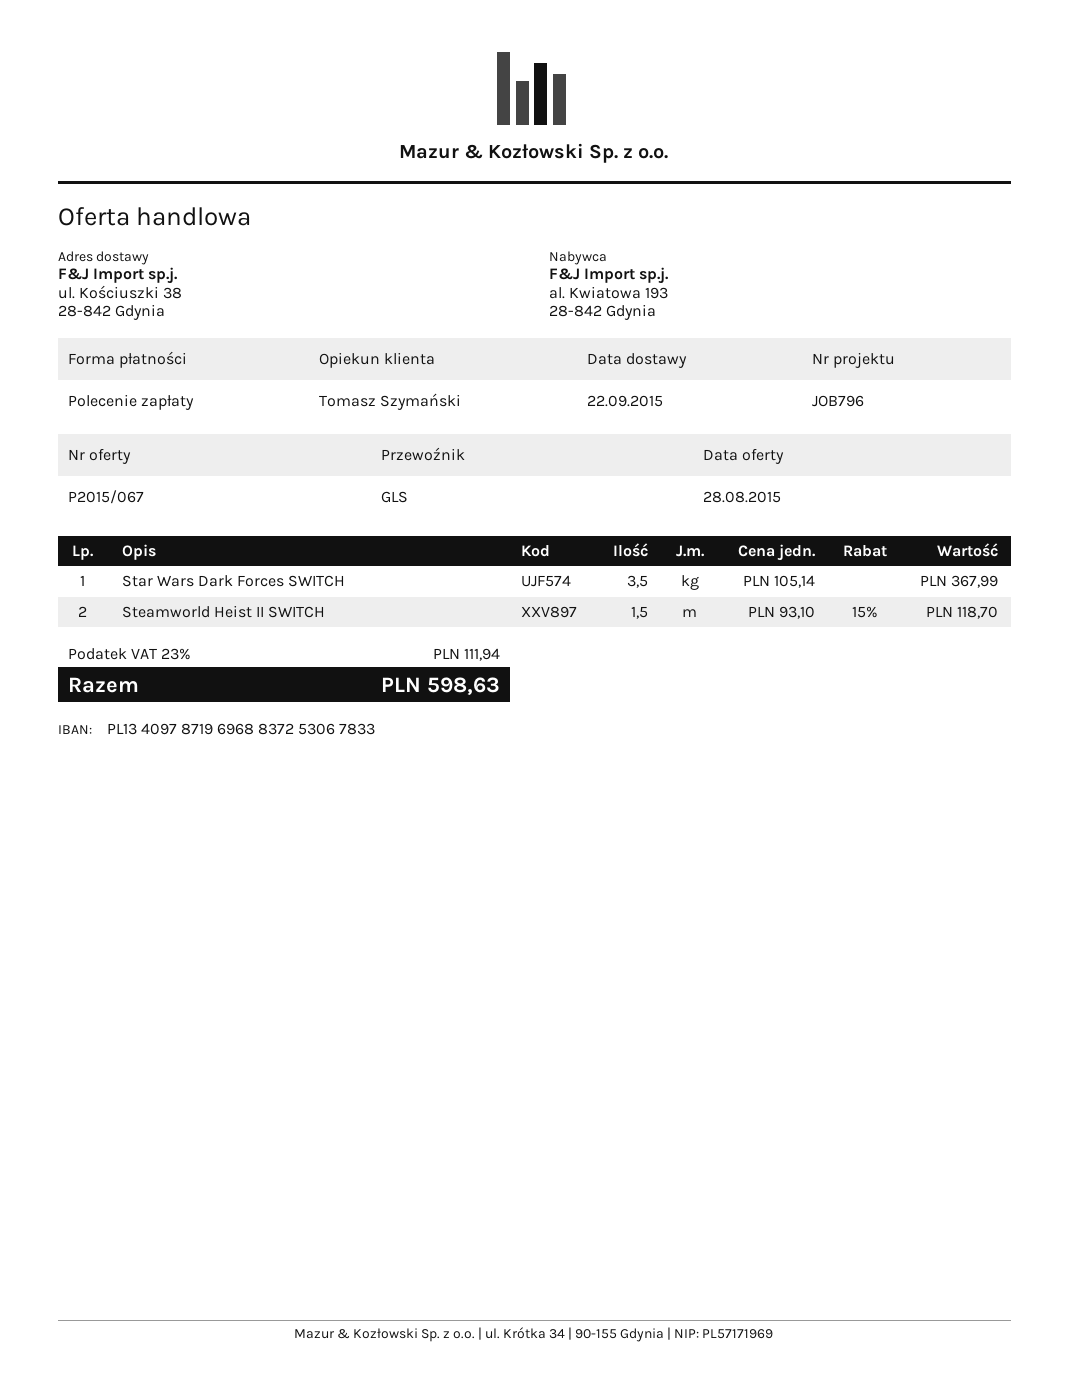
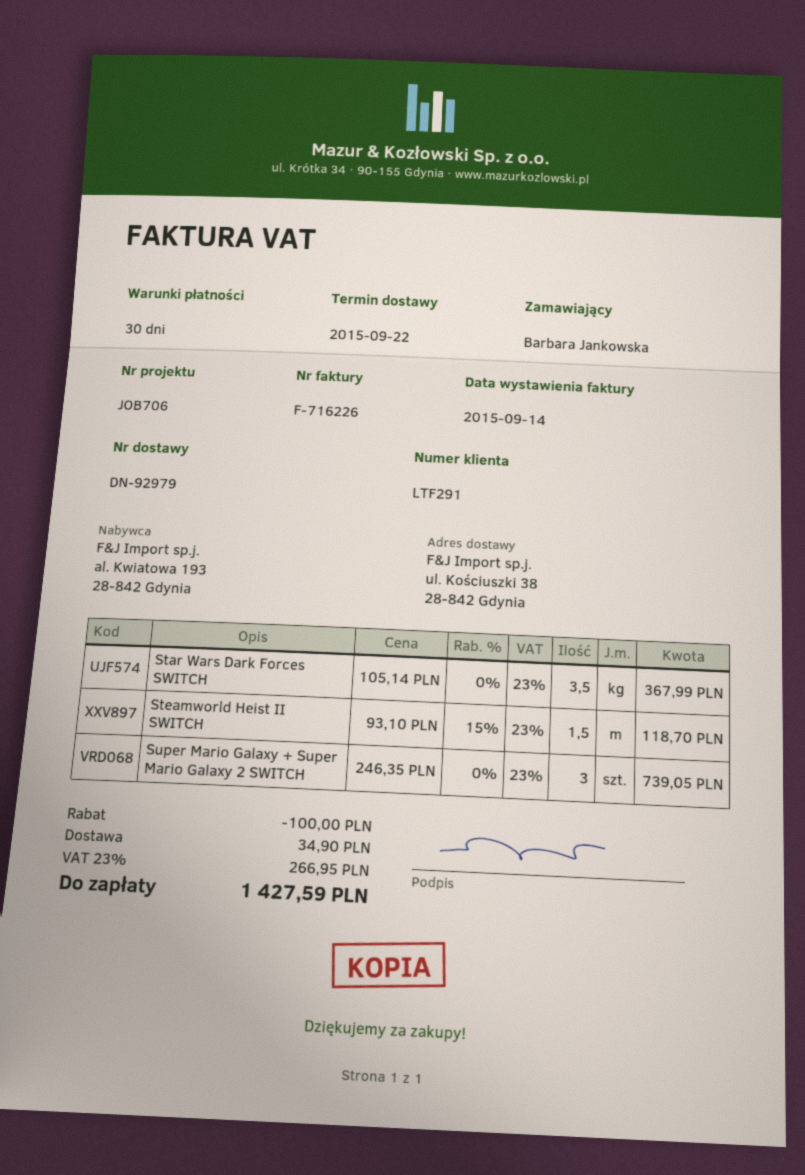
reference: JOB796 -> JOB706
Super Mario Galaxy + Super Mario Galaxy 2 SWITCH: none -> 3 x 246.35 = 739.05
discount: none -> 100.00
shipping: none -> 34.90
tax: 23% = 111.94 -> 23% = 266.95
total: 598.63 -> 1427.59

